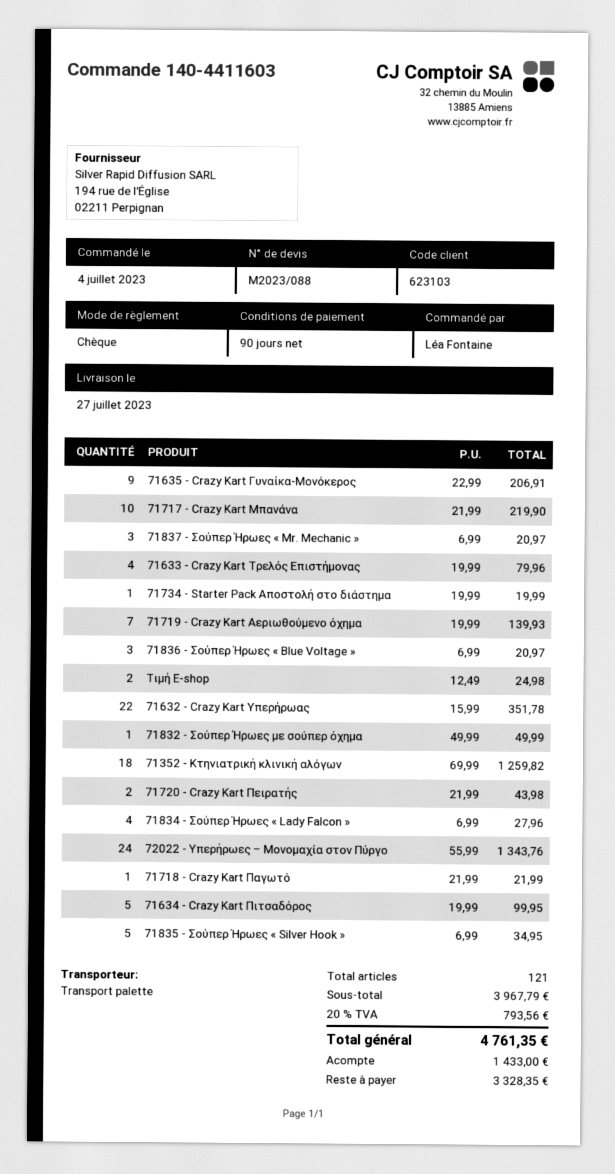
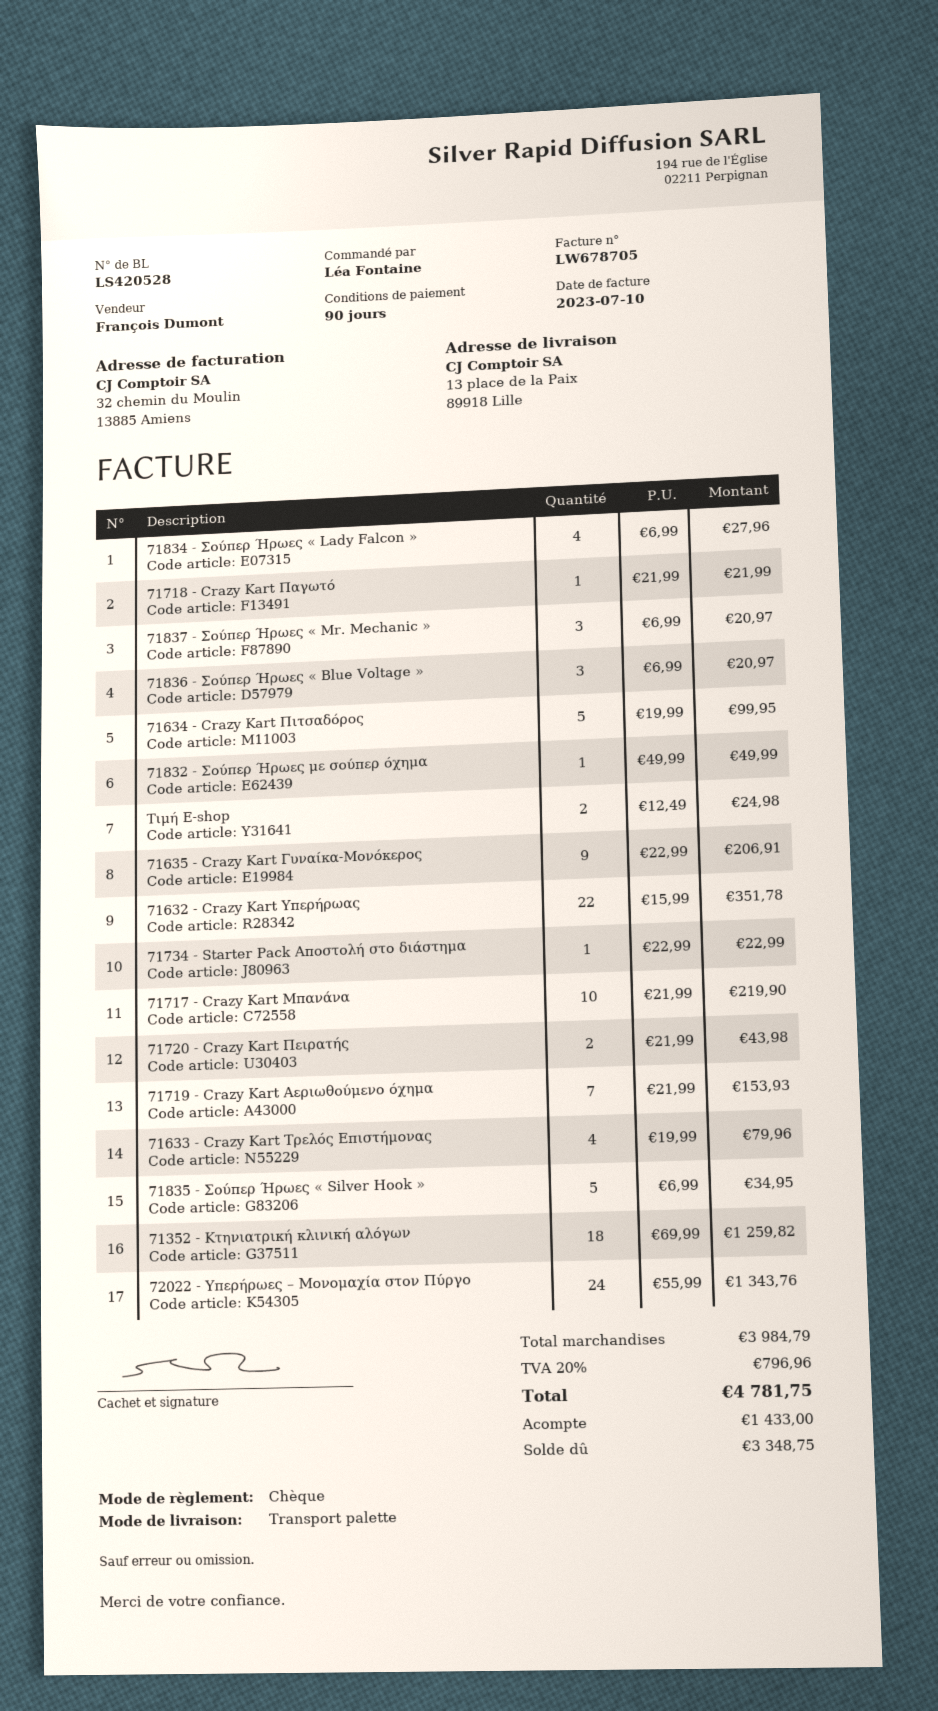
71734 - Starter Pack Αποστολή στο διάστημα: 1 x 19.99 = 19.99 -> 1 x 22.99 = 22.99
71719 - Crazy Kart Αεριωθούμενο όχημα: 7 x 19.99 = 139.93 -> 7 x 21.99 = 153.93
subtotal: 3967.79 -> 3984.79
tax: 20% = 793.56 -> 20% = 796.96
total: 4761.35 -> 4781.75
balance: 3328.35 -> 3348.75

